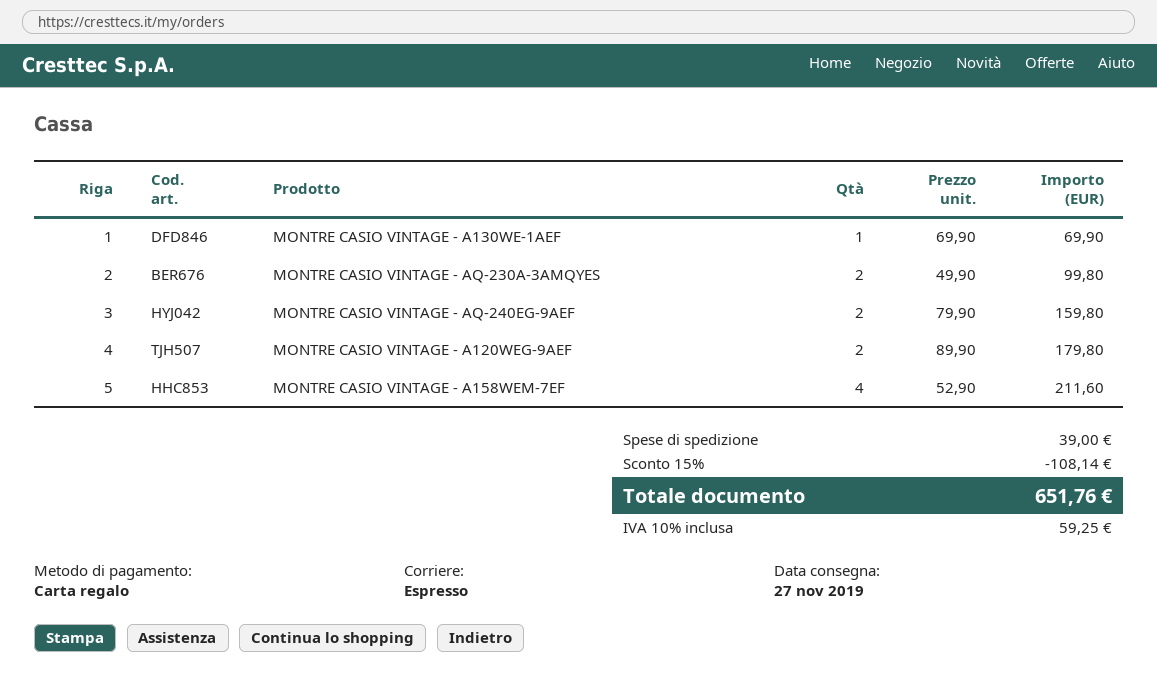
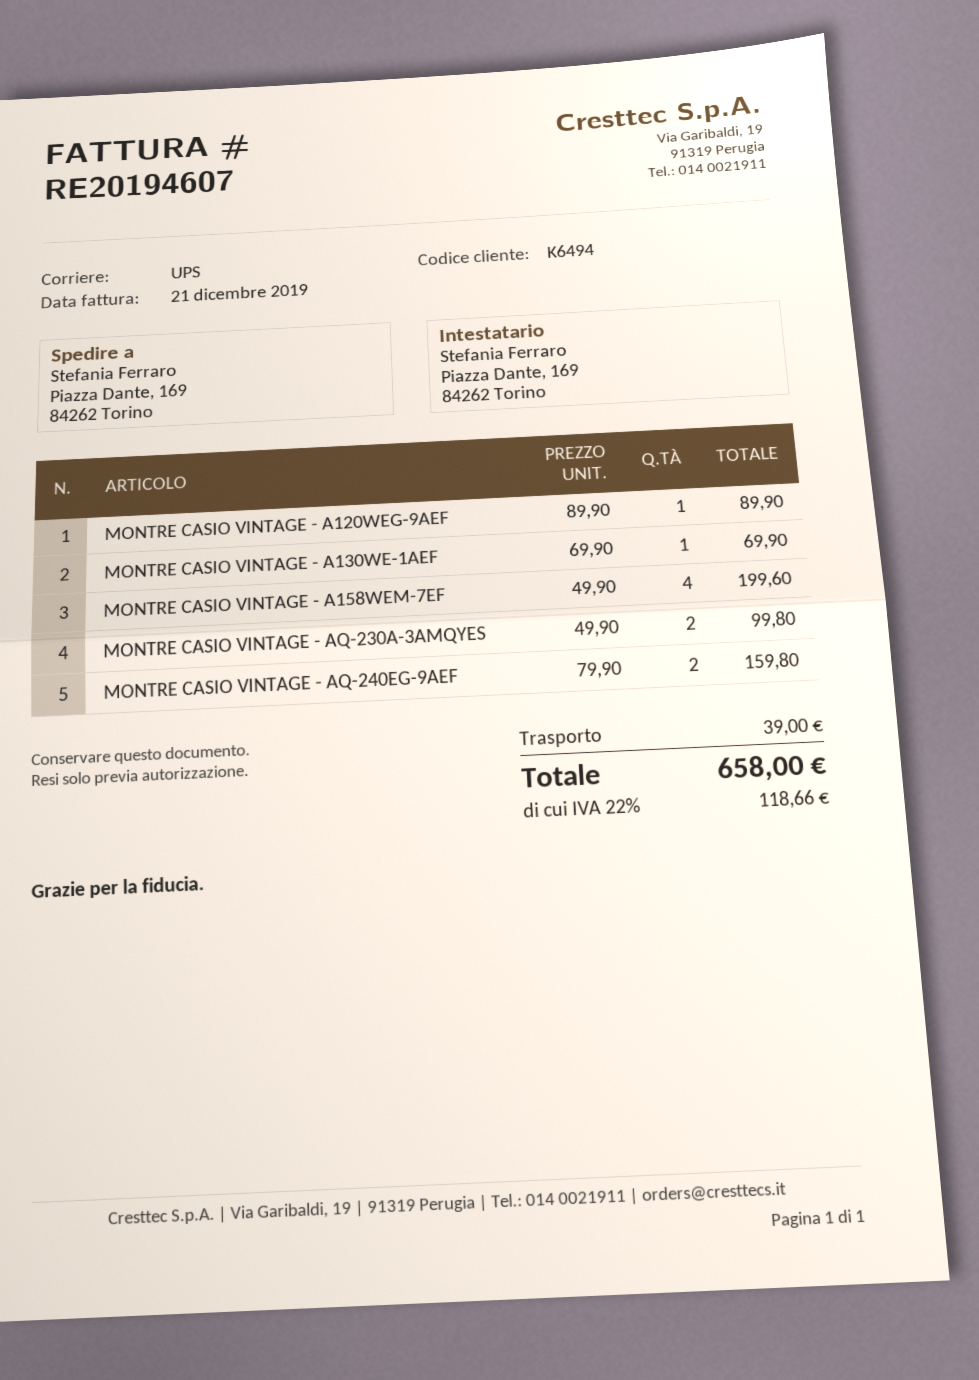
shipping method: express -> UPS
MONTRE CASIO VINTAGE - A120WEG-9AEF: 2 x 89.90 = 179.80 -> 1 x 89.90 = 89.90
MONTRE CASIO VINTAGE - A158WEM-7EF: 4 x 52.90 = 211.60 -> 4 x 49.90 = 199.60
discount: 15% = 108.14 -> none
tax: 10% = 59.25 -> 22% = 118.66
total: 651.76 -> 658.00

